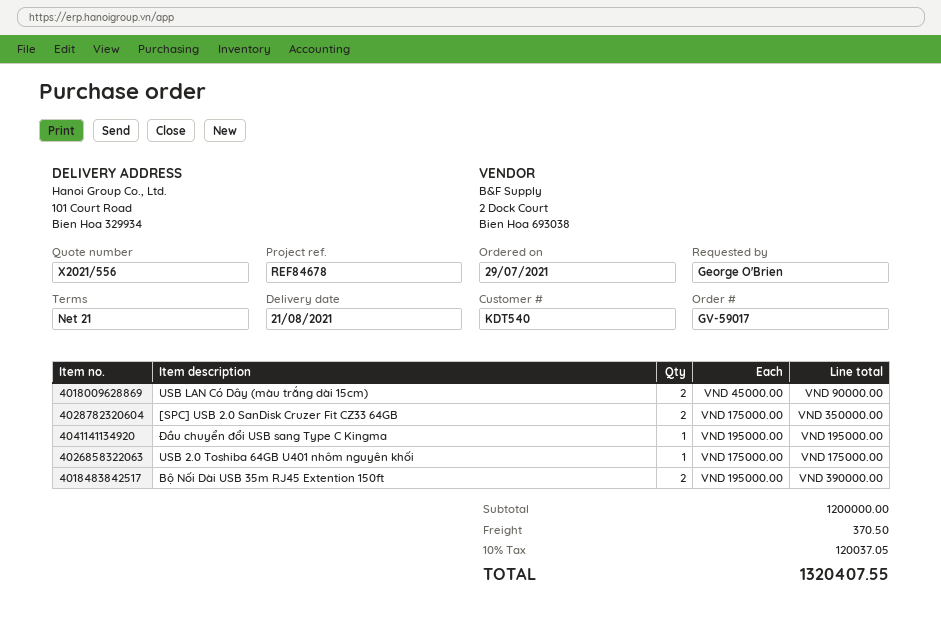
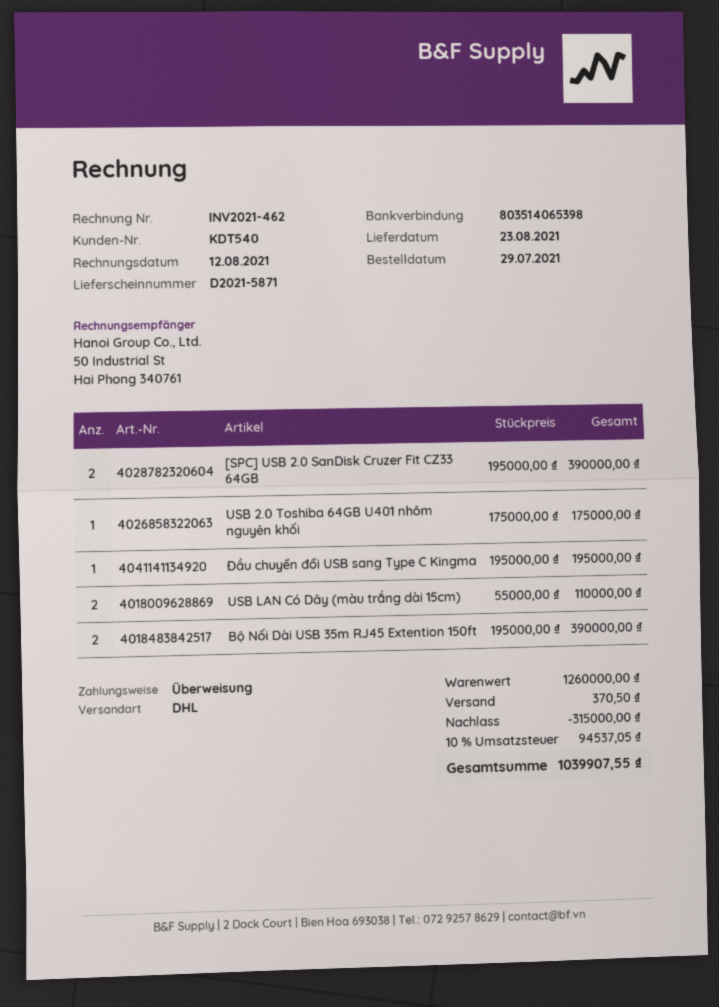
delivery date: 2021-08-21 -> 2021-08-23
USB LAN Có Dây (màu trắng dài 15cm): 2 x 45000.00 = 90000.00 -> 2 x 55000.00 = 110000.00
[SPC] USB 2.0 SanDisk Cruzer Fit CZ33 64GB: 2 x 175000.00 = 350000.00 -> 2 x 195000.00 = 390000.00
subtotal: 1200000.00 -> 1260000.00
discount: none -> 315000.00
tax: 10% = 120037.05 -> 10% = 94537.05
total: 1320407.55 -> 1039907.55

